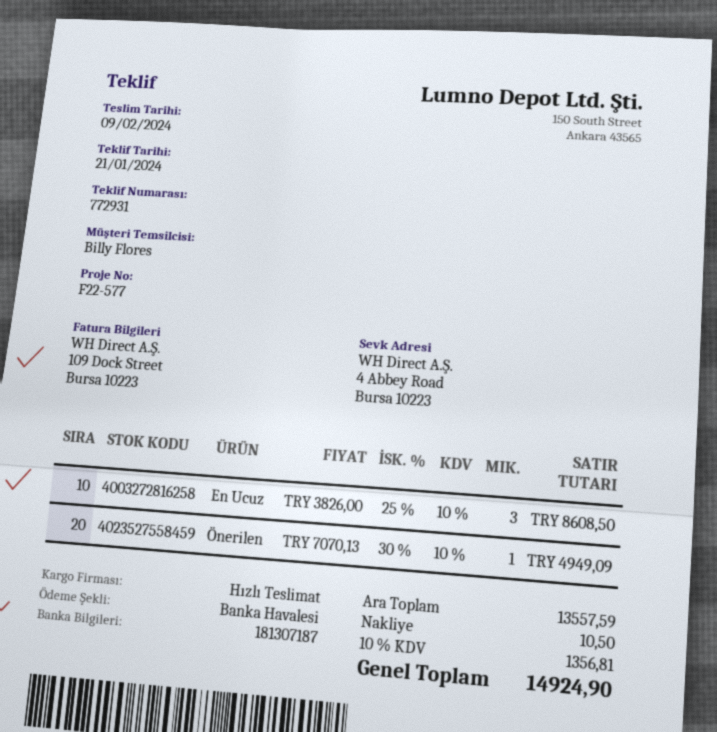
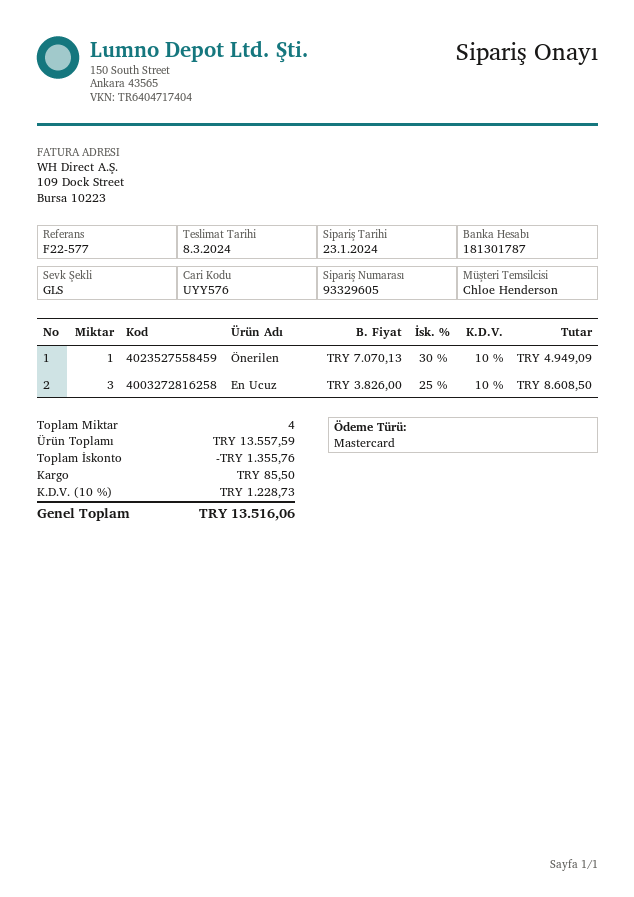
delivery date: 2024-02-09 -> 2024-03-08
sales rep: Billy Flores -> Chloe Henderson
payment method: bank transfer -> Mastercard
bank account: 181307187 -> 181301787
shipping method: express -> GLS
discount: none -> 1355.76
shipping: 10.50 -> 85.50
tax: 10% = 1356.81 -> 10% = 1228.73
total: 14924.90 -> 13516.06

